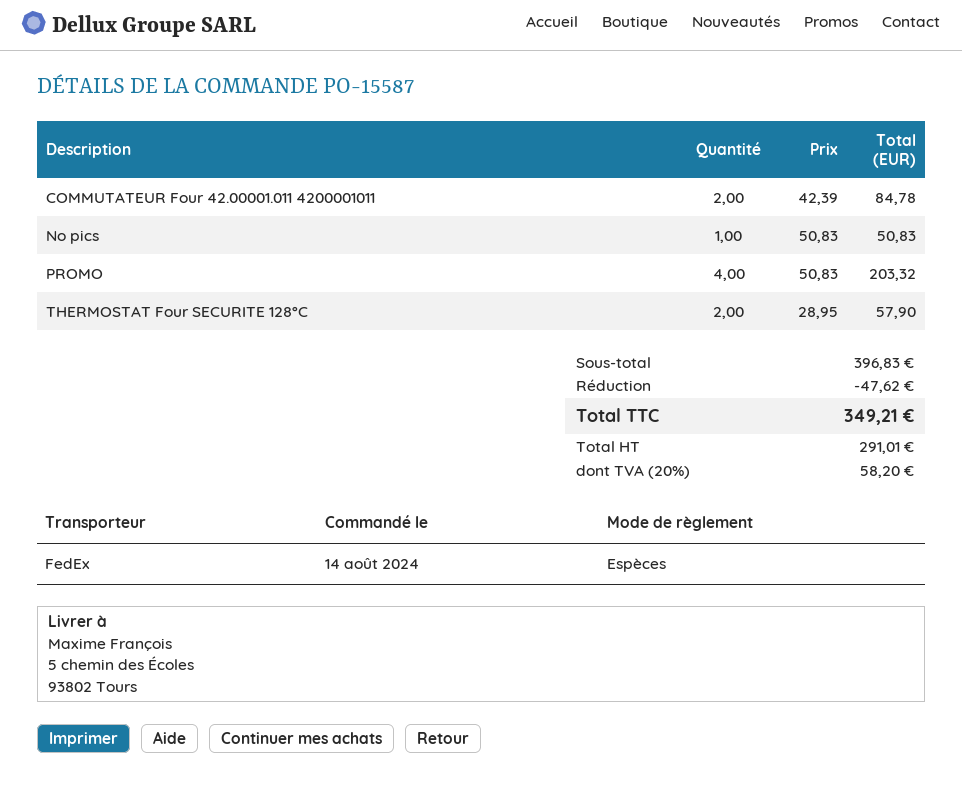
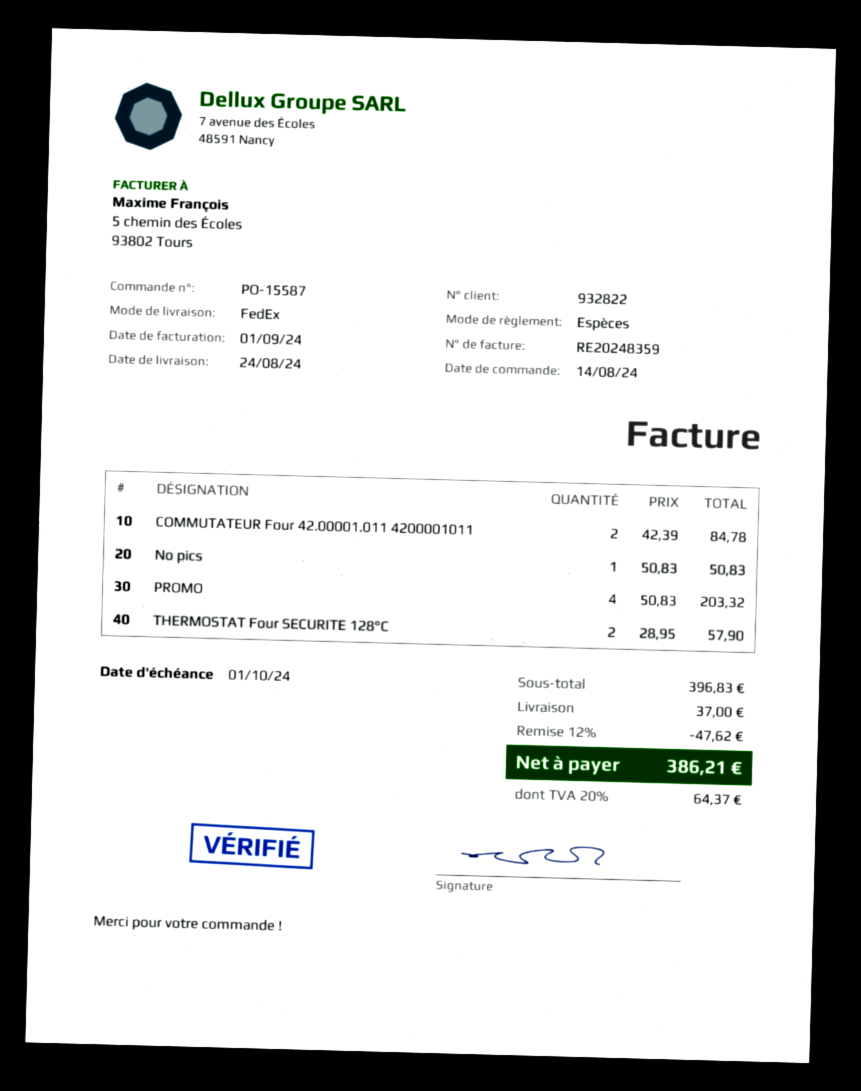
shipping: none -> 37.00
tax: 20% = 58.20 -> 20% = 64.37
total: 349.21 -> 386.21

